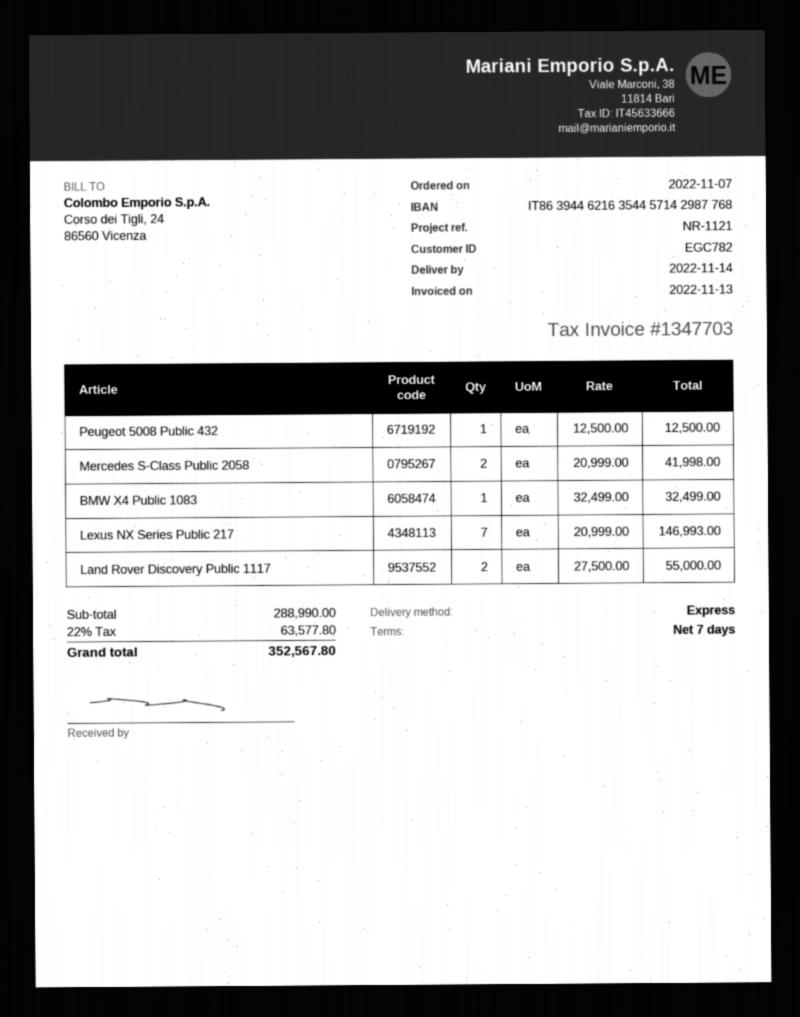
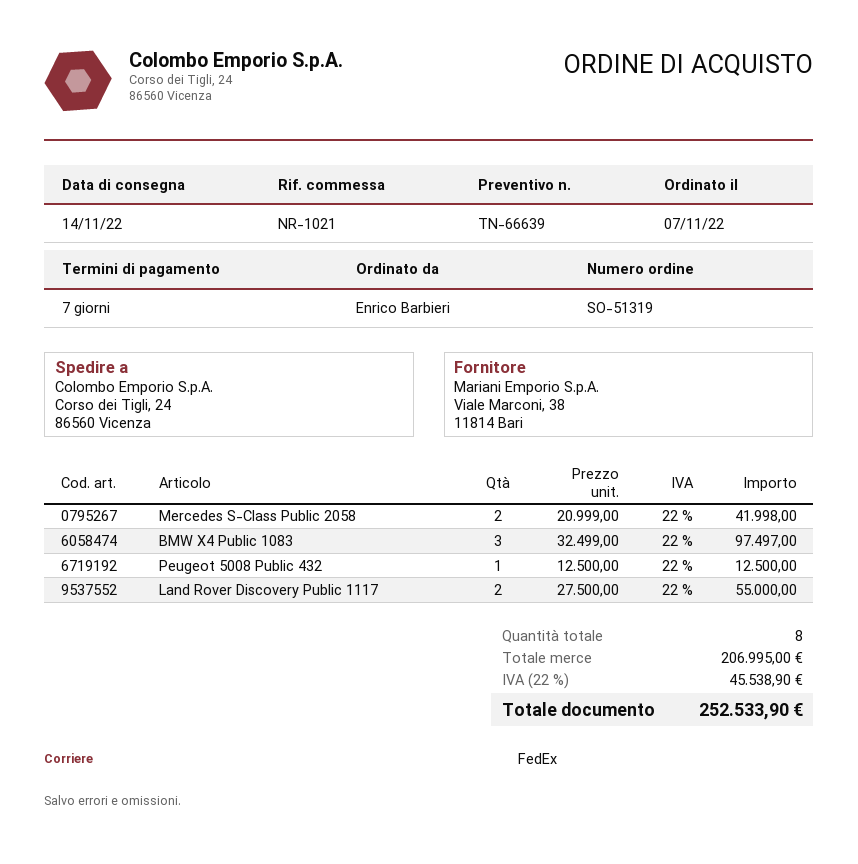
reference: NR-1121 -> NR-1021
shipping method: express -> FedEx
BMW X4 Public 1083: 1 x 32499.00 = 32499.00 -> 3 x 32499.00 = 97497.00
Lexus NX Series Public 217: 7 x 20999.00 = 146993.00 -> none
subtotal: 288990.00 -> 206995.00
tax: 22% = 63577.80 -> 22% = 45538.90
total: 352567.80 -> 252533.90

